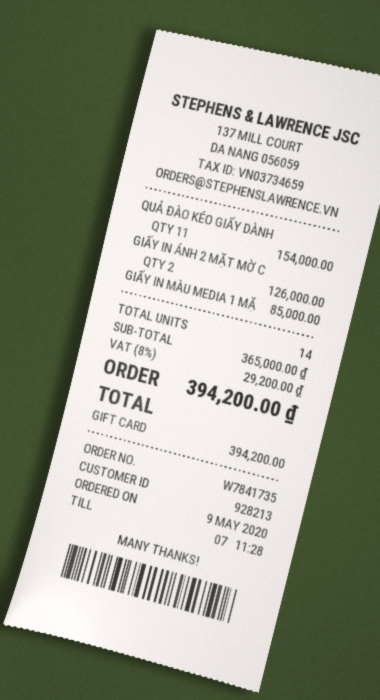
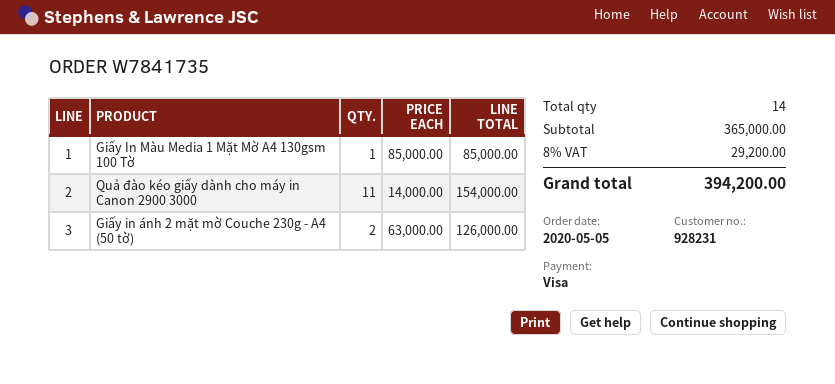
order date: 2020-05-09 -> 2020-05-05
customer number: 928213 -> 928231
payment method: gift card -> Visa

